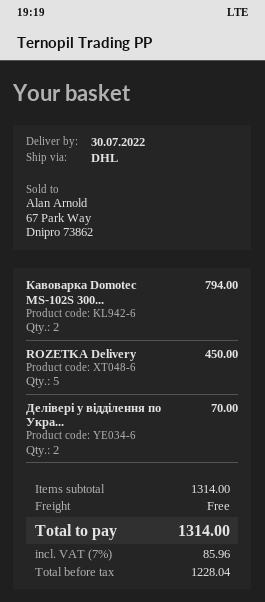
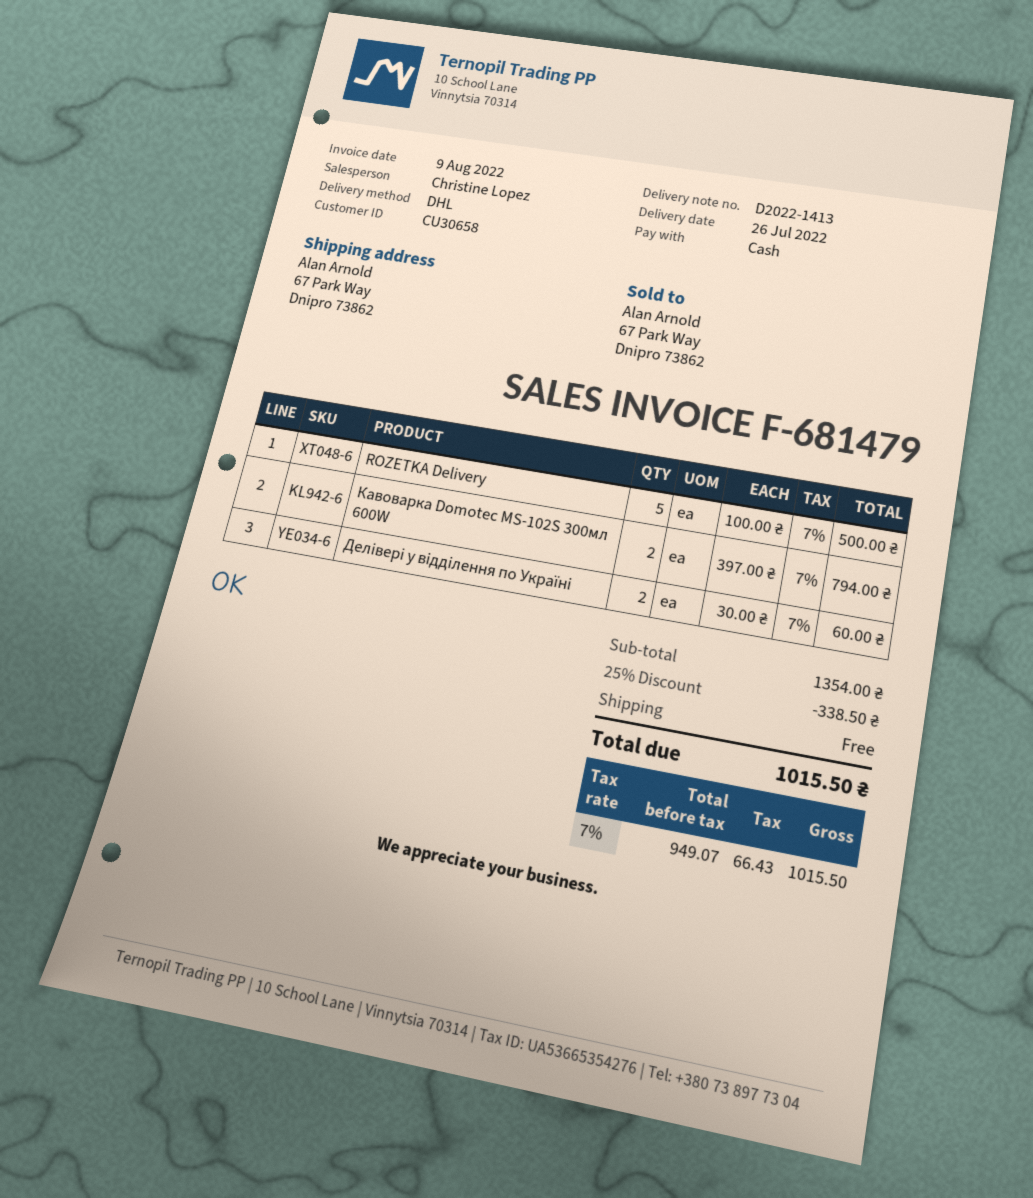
delivery date: 2022-07-30 -> 2022-07-26
ROZETKA Delivery: 5 for 450.00 -> 5 for 500.00
Делівері у відділення по Укра...: 2 for 70.00 -> 2 for 60.00
subtotal: 1314.00 -> 1354.00
discount: none -> 25% = 338.50
net: 1228.04 -> 949.07
tax: 7% = 85.96 -> 7% = 66.43
total: 1314.00 -> 1015.50

